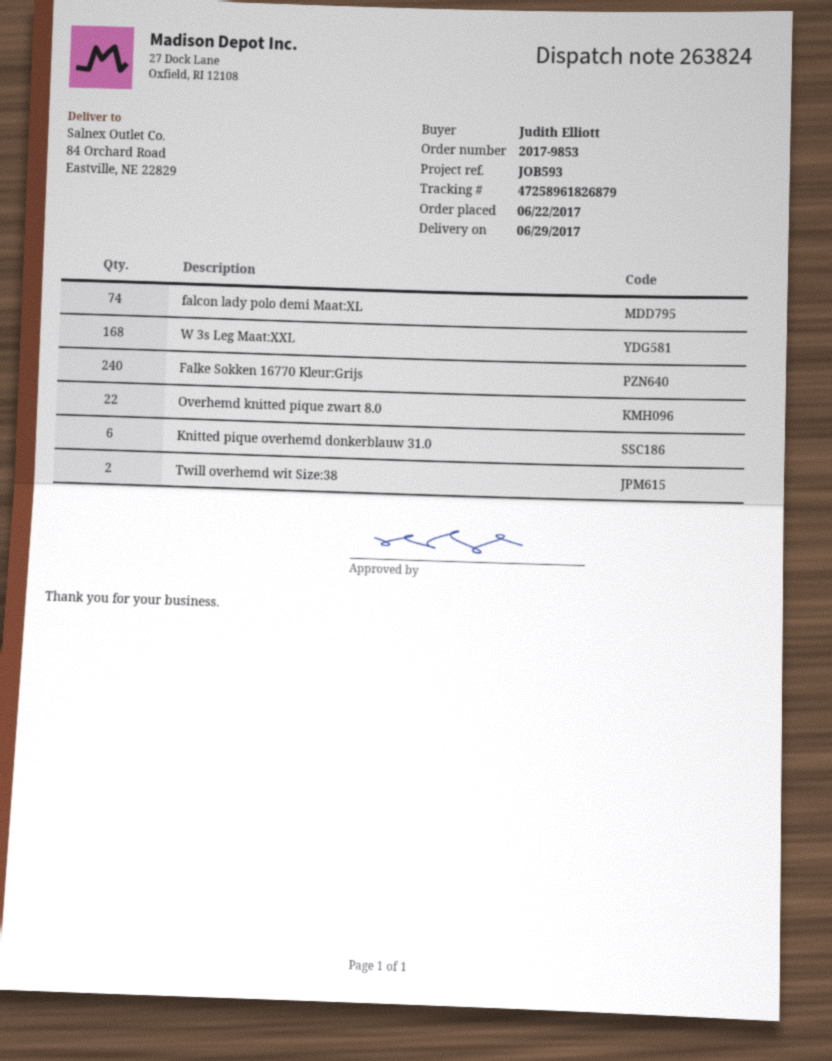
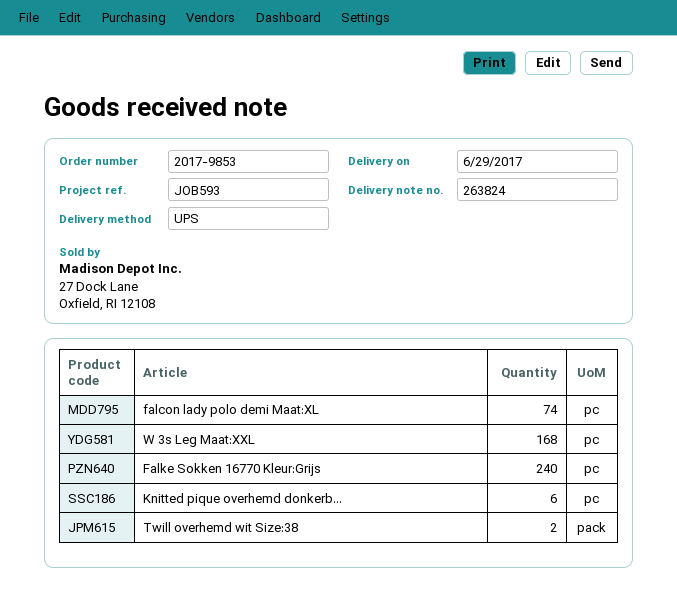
Overhemd knitted pique zwart 8.0: 22 -> none

